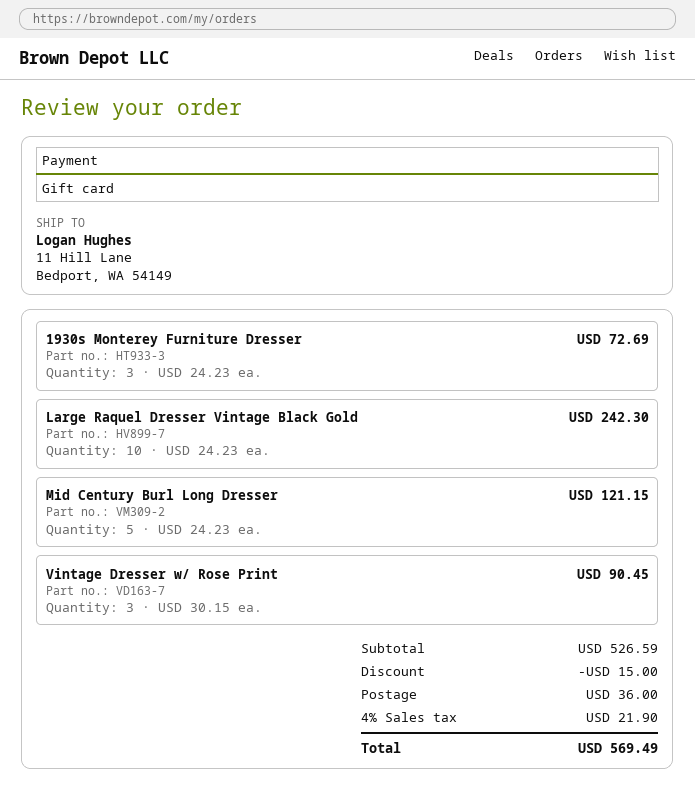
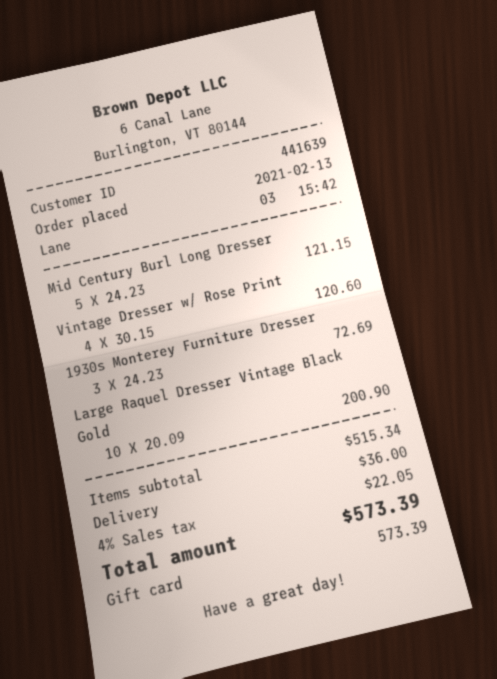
Large Raquel Dresser Vintage Black Gold: 10 x 24.23 = 242.30 -> 10 x 20.09 = 200.90
Vintage Dresser w/ Rose Print: 3 x 30.15 = 90.45 -> 4 x 30.15 = 120.60
subtotal: 526.59 -> 515.34
discount: 15.00 -> none
tax: 4% = 21.90 -> 4% = 22.05
total: 569.49 -> 573.39

